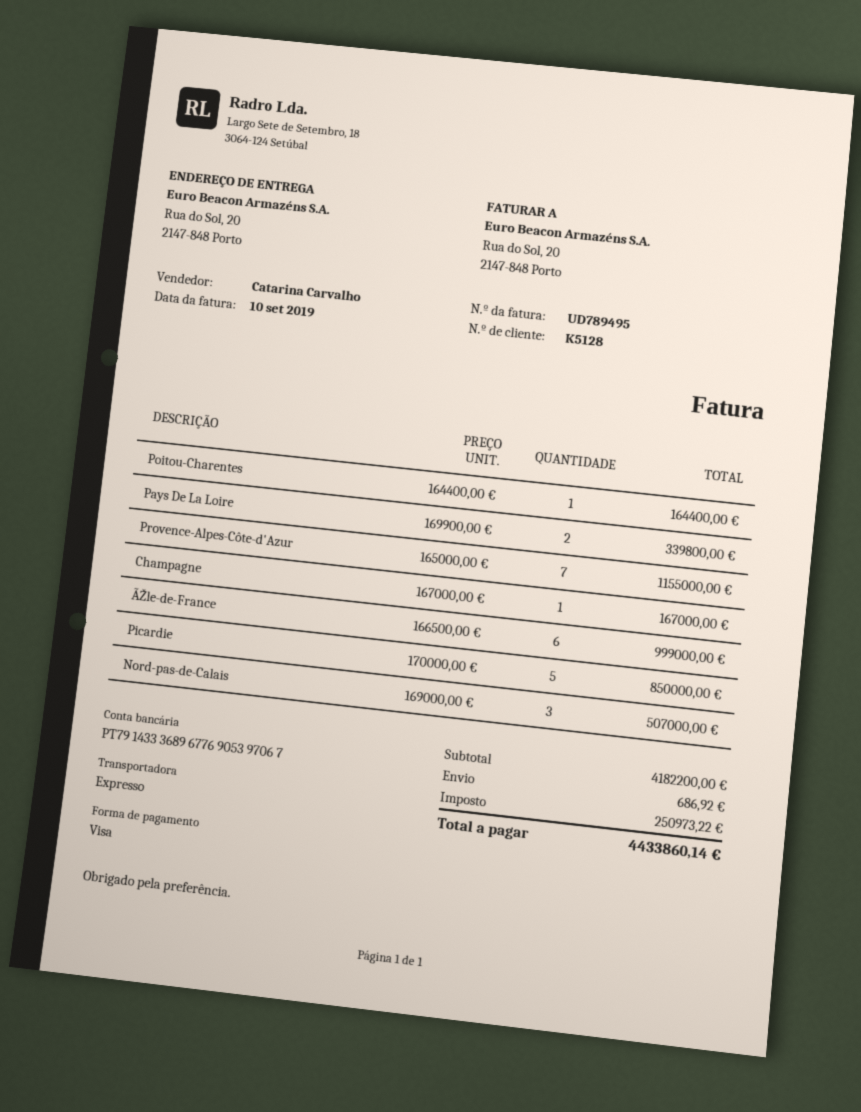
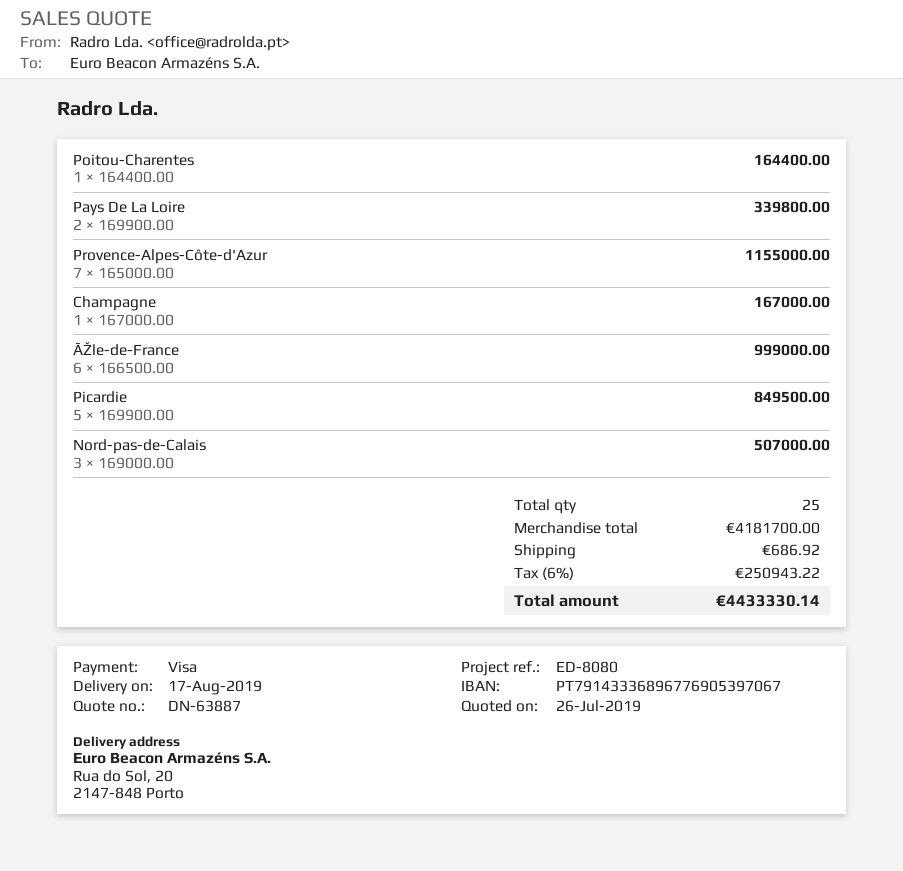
Picardie: 5 x 170000.00 = 850000.00 -> 5 x 169900.00 = 849500.00
subtotal: 4182200.00 -> 4181700.00
tax: 250973.22 -> 250943.22
total: 4433860.14 -> 4433330.14

